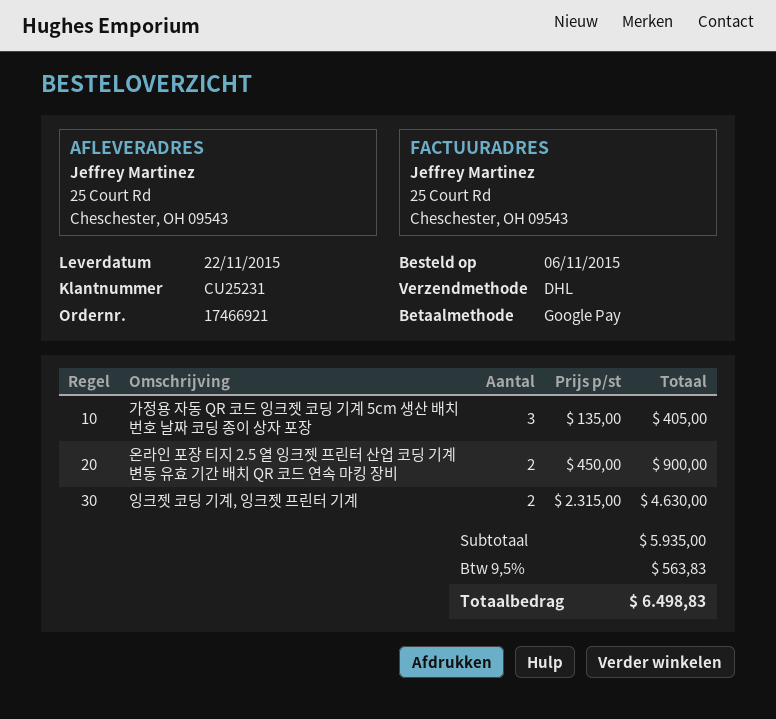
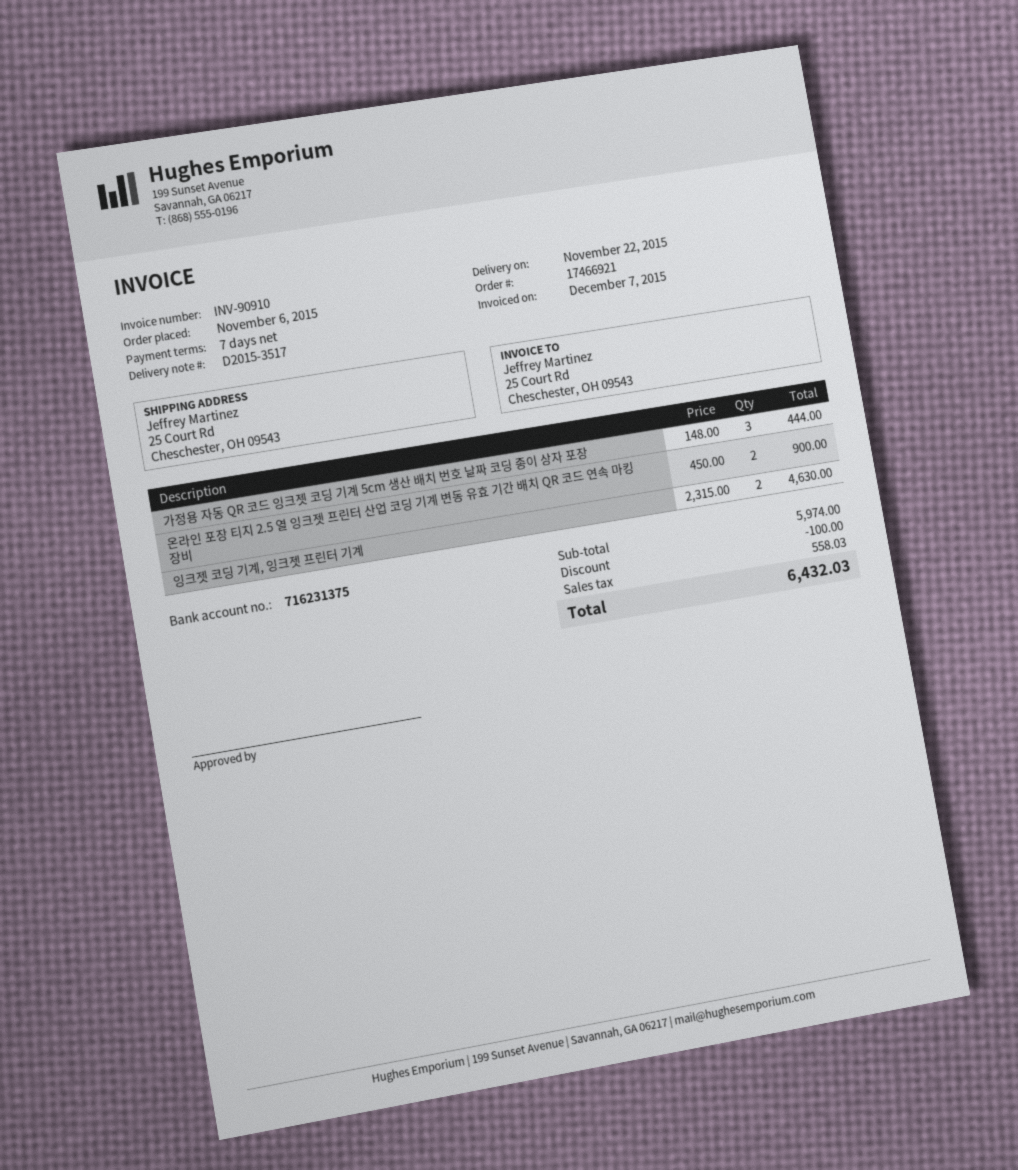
가정용 자동 QR 코드 잉크젯 코딩 기계 5cm 생산 배치 번호 날짜 코딩 종이 상자 포장: 3 x 135.00 = 405.00 -> 3 x 148.00 = 444.00
subtotal: 5935.00 -> 5974.00
discount: none -> 100.00
tax: 563.83 -> 558.03
total: 6498.83 -> 6432.03

